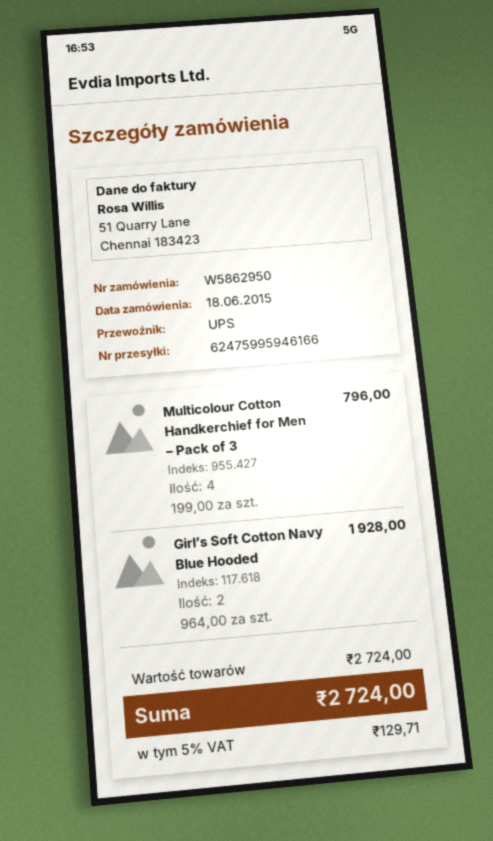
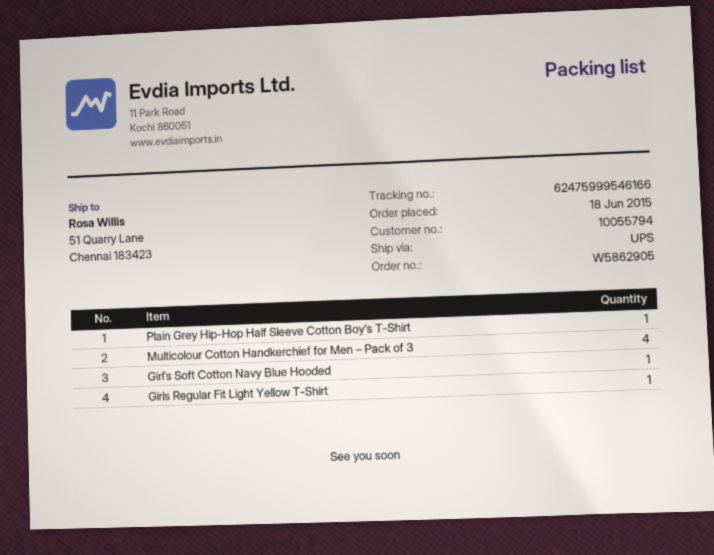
order number: W5862950 -> W5862905
tracking number: 62475995946166 -> 62475999546166
Girl’s Soft Cotton Navy Blue Hooded: 2 -> 1
Plain Grey Hip-Hop Half Sleeve Cotton Boy’s T-Shirt: none -> 1
Girls Regular Fit Light Yellow T-Shirt: none -> 1

